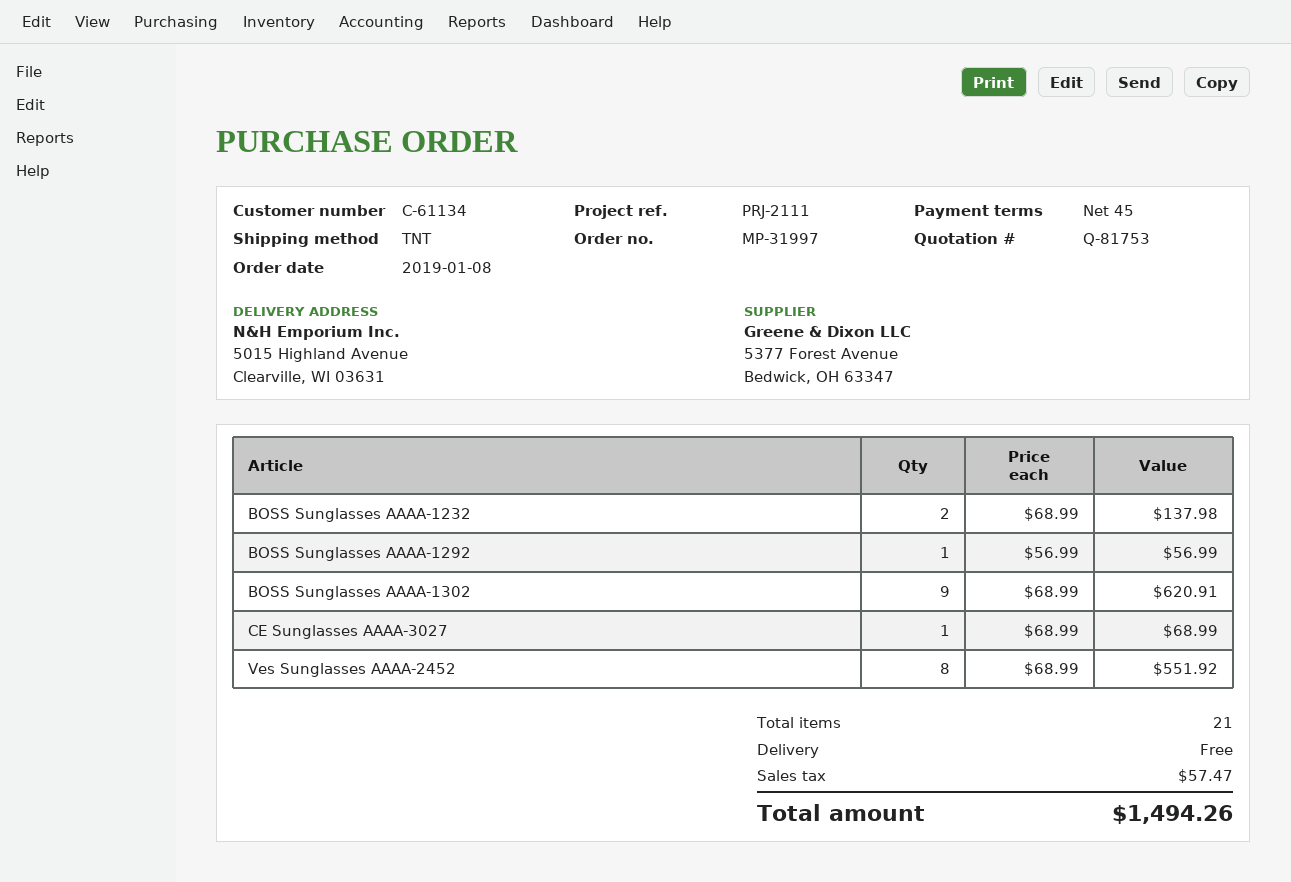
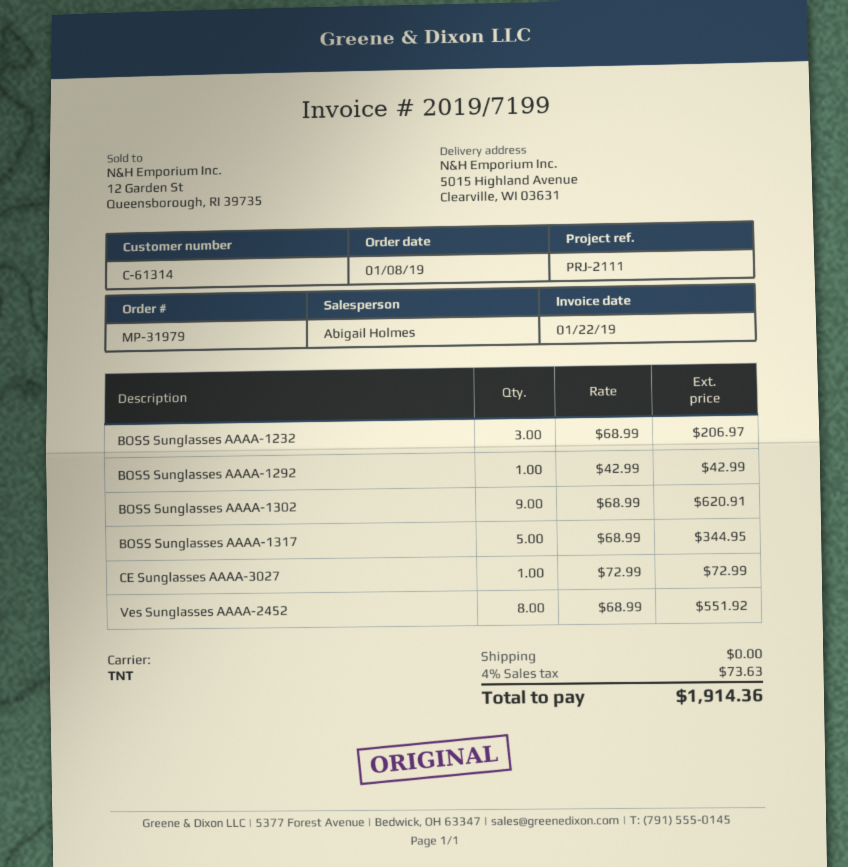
order number: MP-31997 -> MP-31979
customer number: C-61134 -> C-61314
BOSS Sunglasses AAAA-1232: 2 x 68.99 = 137.98 -> 3 x 68.99 = 206.97
BOSS Sunglasses AAAA-1292: 1 x 56.99 = 56.99 -> 1 x 42.99 = 42.99
CE Sunglasses AAAA-3027: 1 x 68.99 = 68.99 -> 1 x 72.99 = 72.99
BOSS Sunglasses AAAA-1317: none -> 5 x 68.99 = 344.95
tax: 57.47 -> 73.63
total: 1494.26 -> 1914.36

